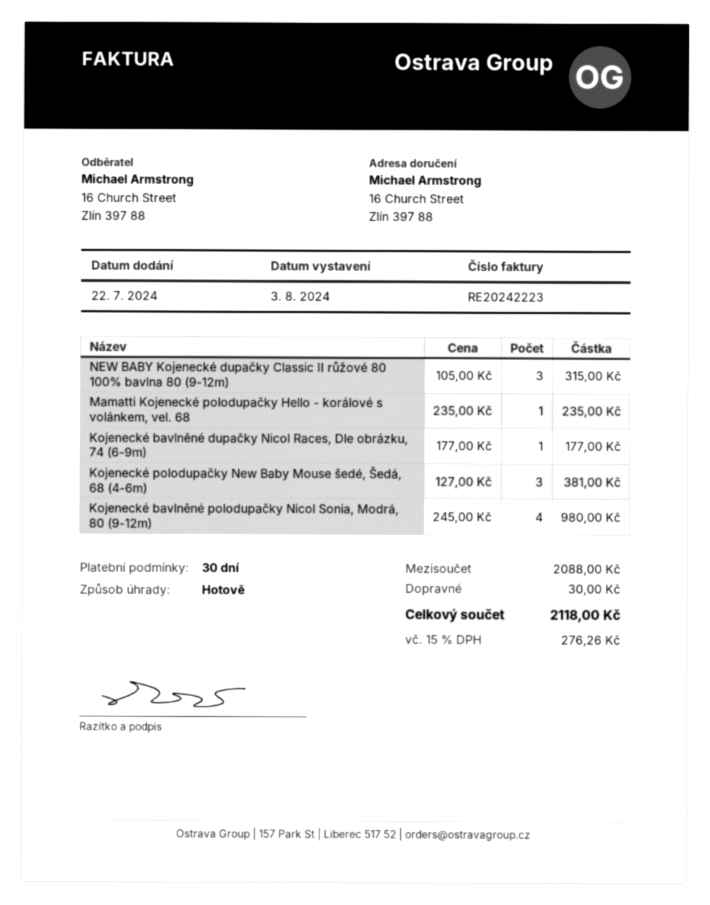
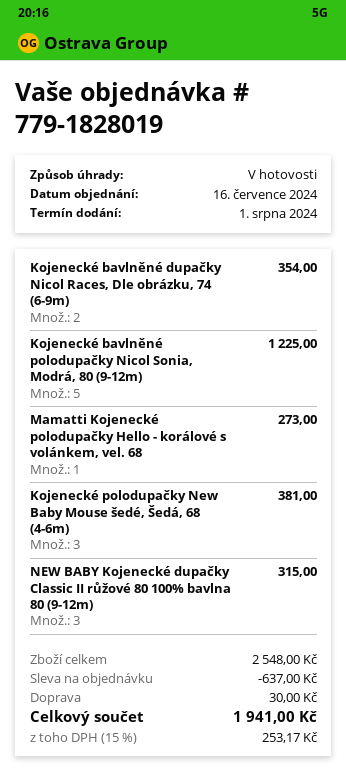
delivery date: 2024-07-22 -> 2024-08-01
Mamatti Kojenecké polodupačky Hello - korálové s volánkem, vel. 68: 1 for 235.00 -> 1 for 273.00
Kojenecké bavlněné dupačky Nicol Races, Dle obrázku, 74 (6-9m): 1 for 177.00 -> 2 for 354.00
Kojenecké bavlněné polodupačky Nicol Sonia, Modrá, 80 (9-12m): 4 for 980.00 -> 5 for 1225.00
subtotal: 2088.00 -> 2548.00
discount: none -> 637.00
tax: 15% = 276.26 -> 15% = 253.17
total: 2118.00 -> 1941.00

